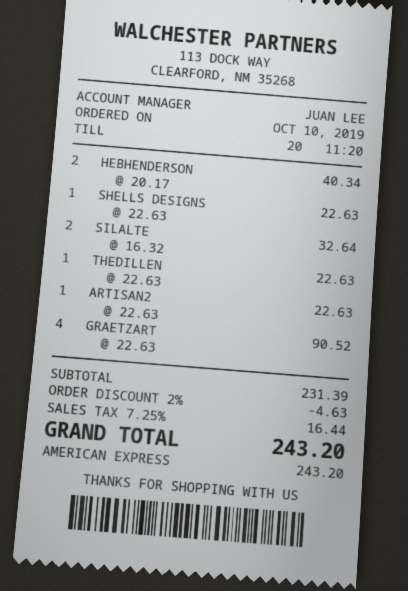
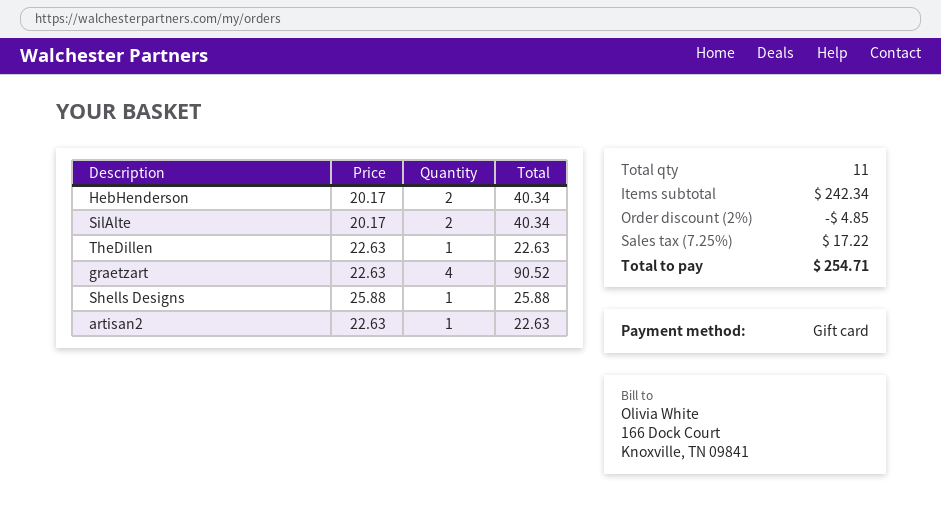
payment method: American Express -> gift card
SHELLS DESIGNS: 1 x 22.63 = 22.63 -> 1 x 25.88 = 25.88
SILALTE: 2 x 16.32 = 32.64 -> 2 x 20.17 = 40.34
subtotal: 231.39 -> 242.34
discount: 2% = 4.63 -> 2% = 4.85
tax: 7.25% = 16.44 -> 7.25% = 17.22
total: 243.20 -> 254.71

